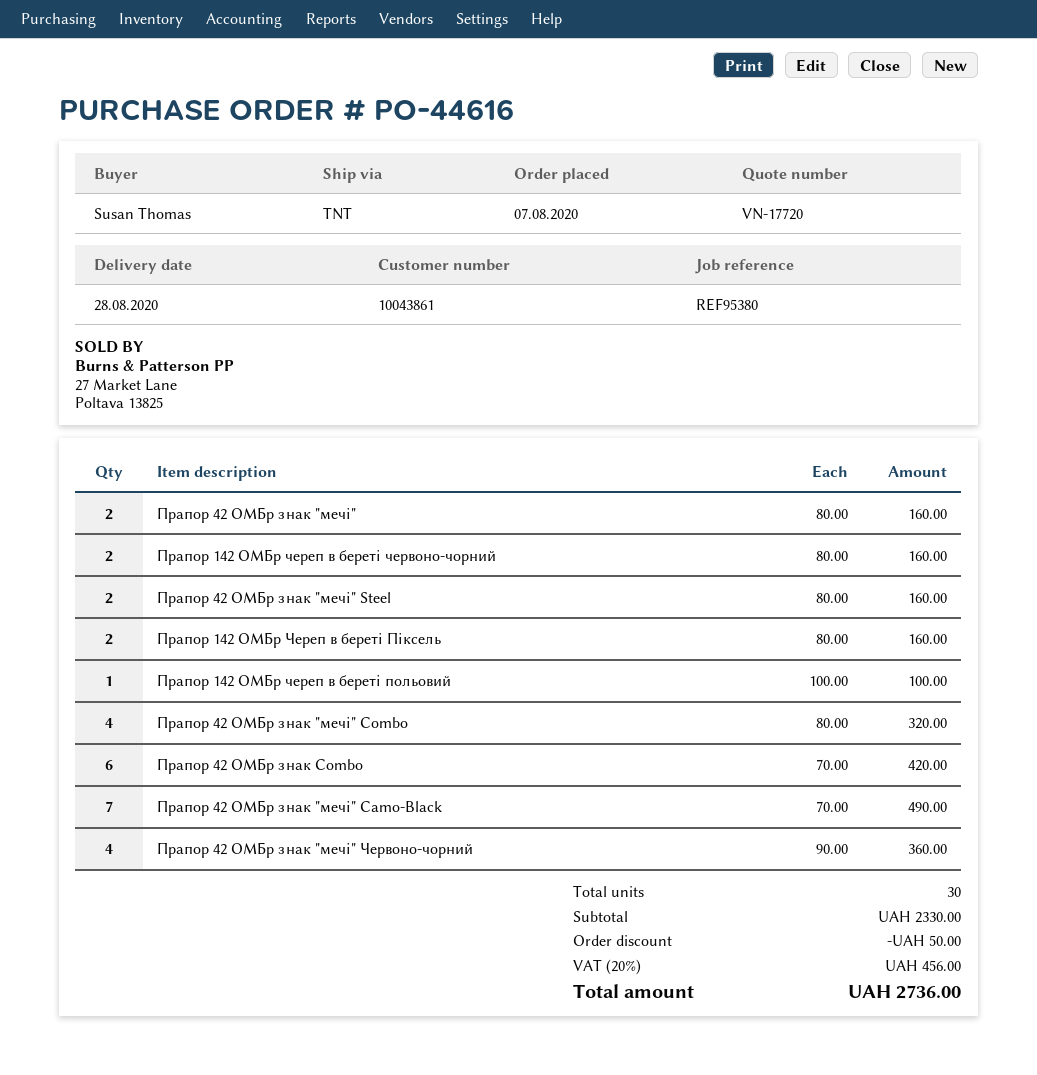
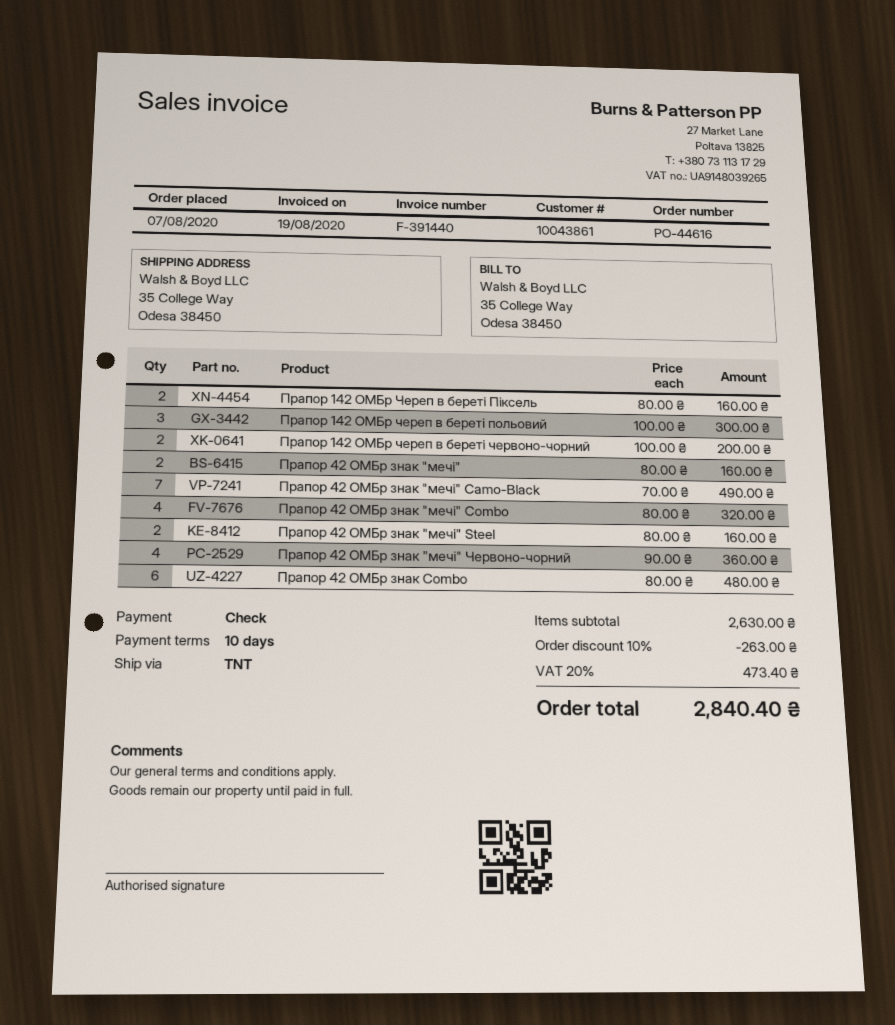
Прапор 142 ОМБр череп в береті червоно-чорний: 2 x 80.00 = 160.00 -> 2 x 100.00 = 200.00
Прапор 142 ОМБр череп в береті польовий: 1 x 100.00 = 100.00 -> 3 x 100.00 = 300.00
Прапор 42 ОМБр знак Combo: 6 x 70.00 = 420.00 -> 6 x 80.00 = 480.00
subtotal: 2330.00 -> 2630.00
discount: 50.00 -> 263.00
tax: 20% = 456.00 -> 20% = 473.40
total: 2736.00 -> 2840.40

